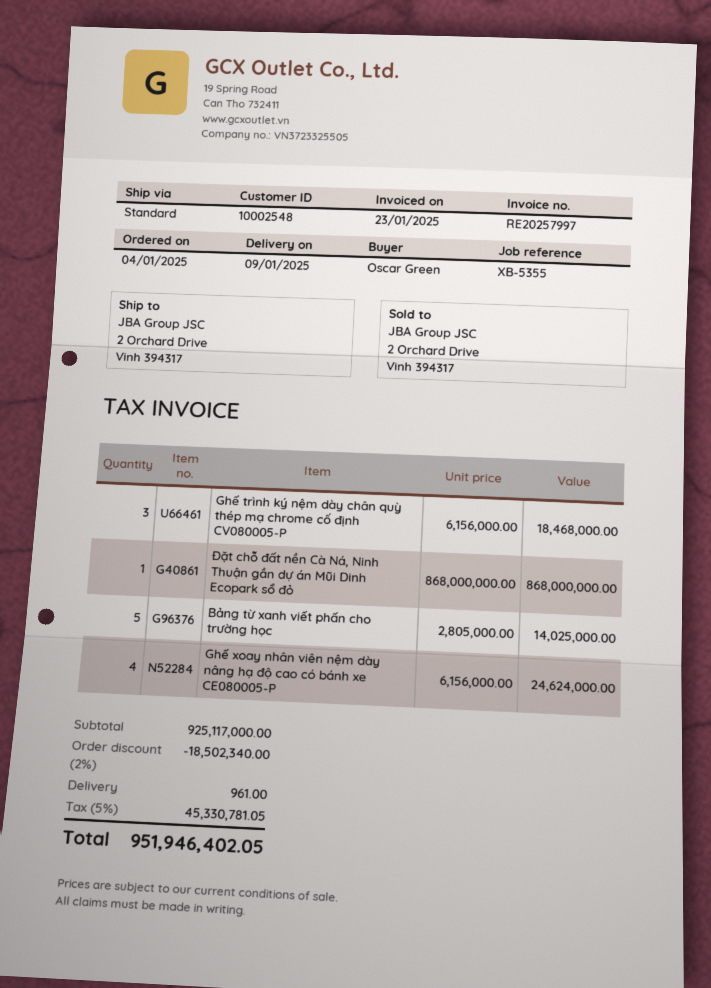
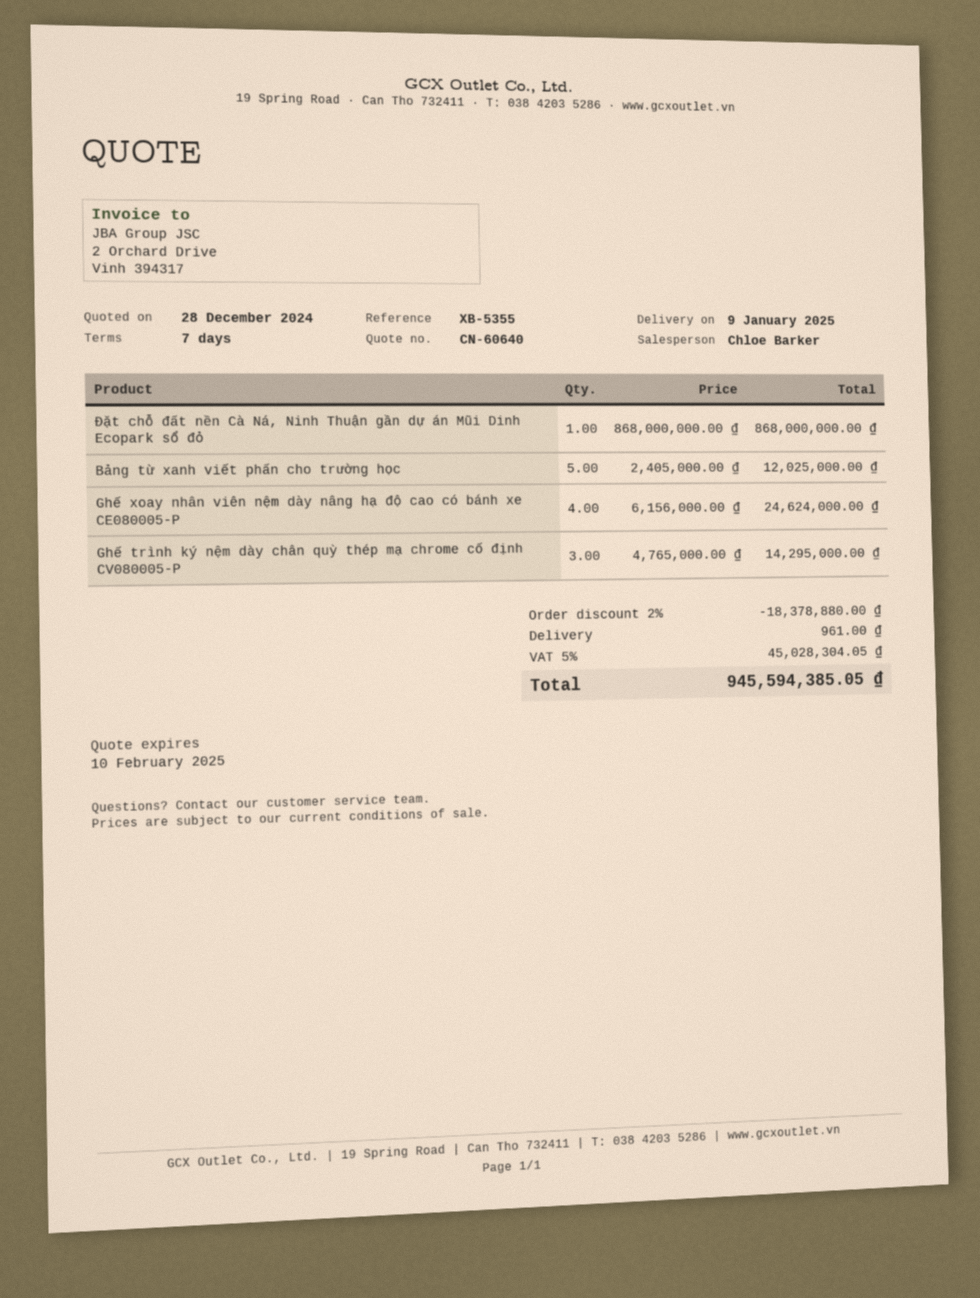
Ghế trình ký nệm dày chân quỳ thép mạ chrome cố định CV080005-P: 3 x 6156000.00 = 18468000.00 -> 3 x 4765000.00 = 14295000.00
Bảng từ xanh viết phấn cho trường học: 5 x 2805000.00 = 14025000.00 -> 5 x 2405000.00 = 12025000.00
discount: 2% = 18502340.00 -> 2% = 18378880.00
tax: 5% = 45330781.05 -> 5% = 45028304.05
total: 951946402.05 -> 945594385.05

